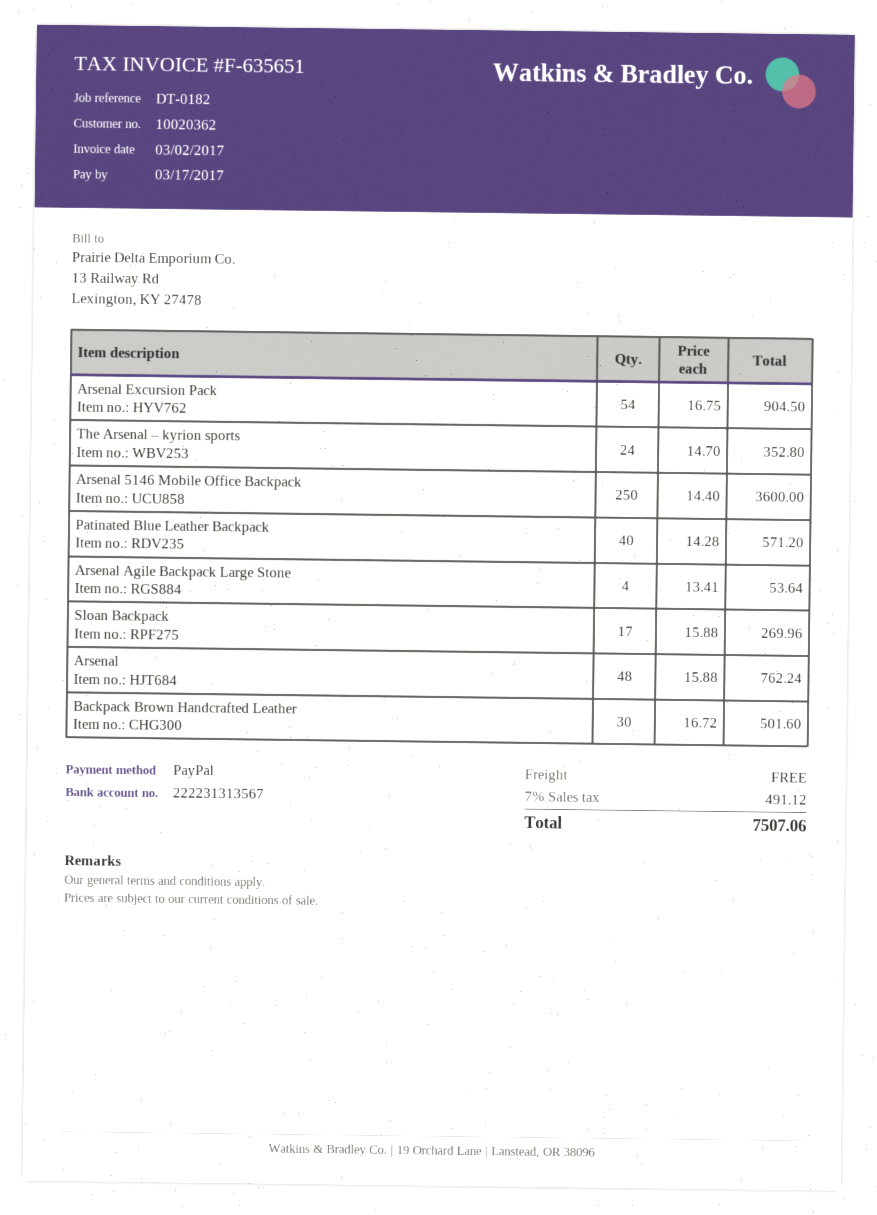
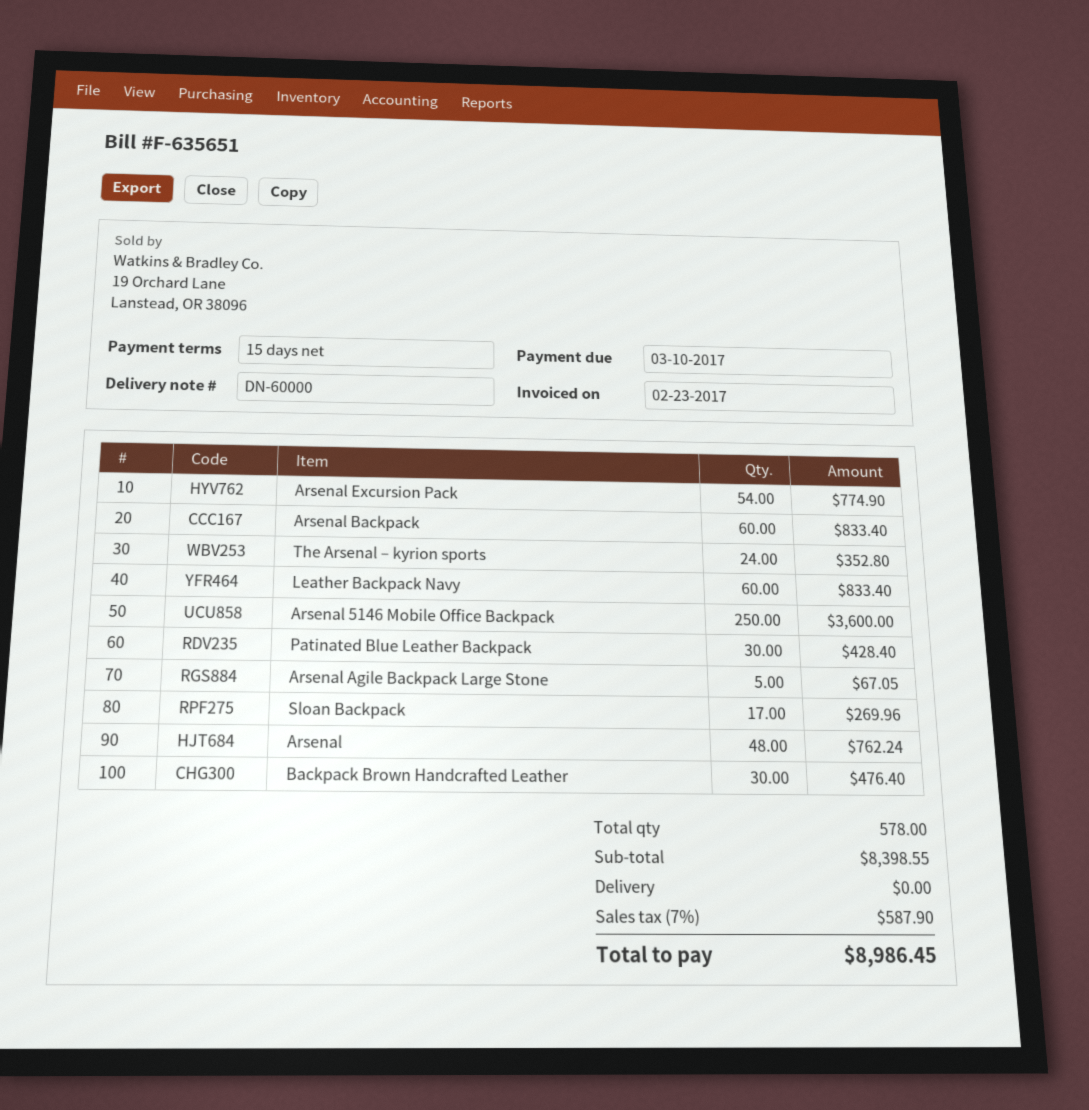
invoice date: 2017-03-02 -> 2017-02-23
due date: 2017-03-17 -> 2017-03-10
Arsenal Excursion Pack: 54 for 904.50 -> 54 for 774.90
Patinated Blue Leather Backpack: 40 for 571.20 -> 30 for 428.40
Arsenal Agile Backpack Large Stone: 4 for 53.64 -> 5 for 67.05
Backpack Brown Handcrafted Leather: 30 for 501.60 -> 30 for 476.40
Arsenal Backpack: none -> 60 for 833.40
Leather Backpack Navy: none -> 60 for 833.40
tax: 7% = 491.12 -> 7% = 587.90
total: 7507.06 -> 8986.45

